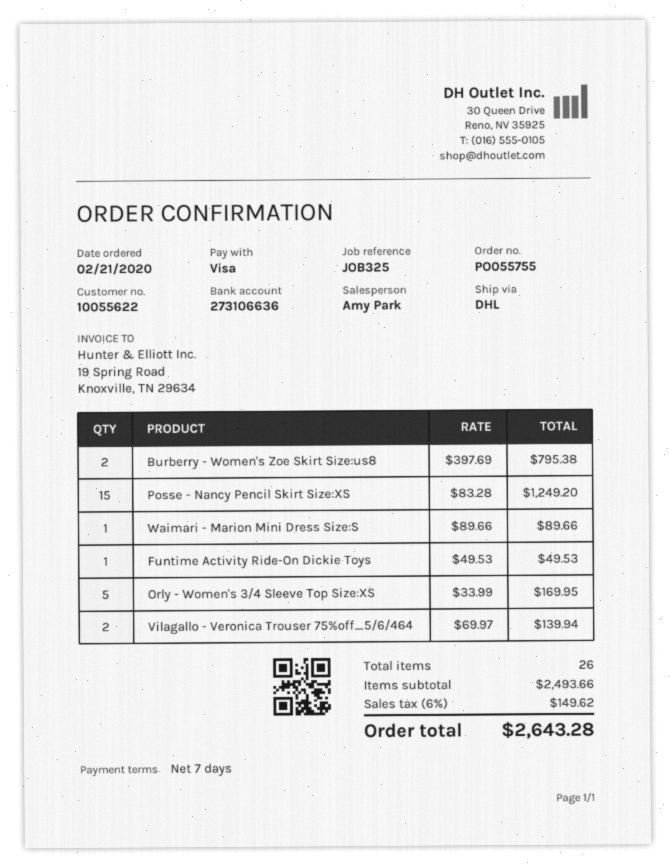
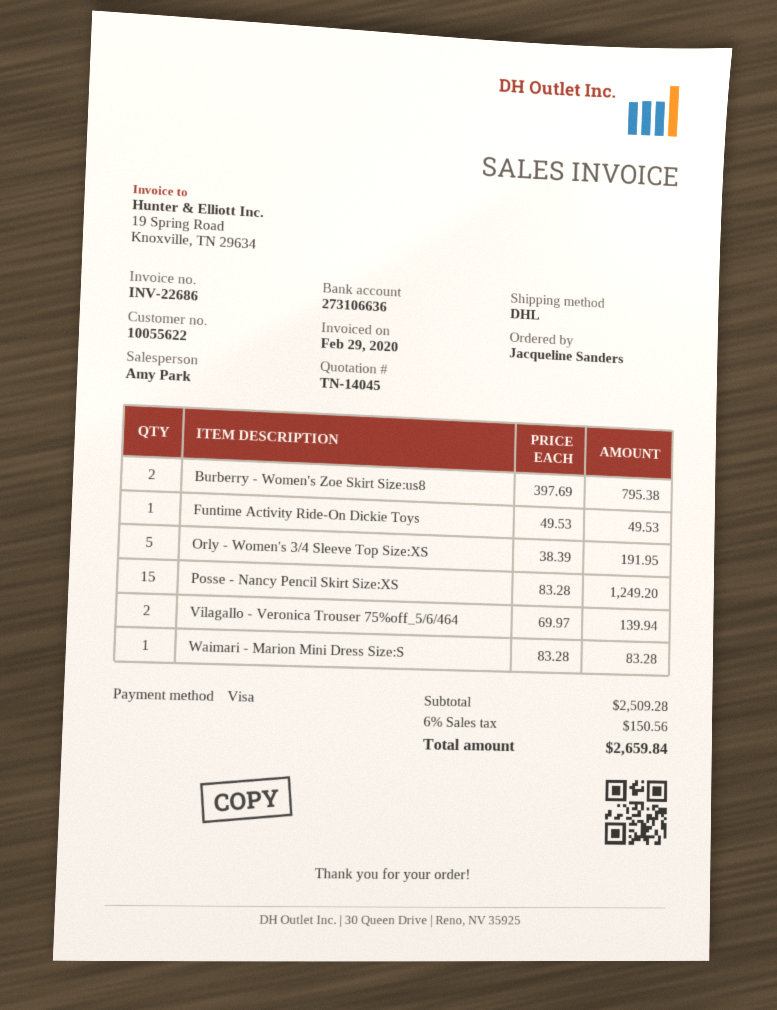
Waimari - Marion Mini Dress Size:S: 1 x 89.66 = 89.66 -> 1 x 83.28 = 83.28
Orly - Women's 3/4 Sleeve Top Size:XS: 5 x 33.99 = 169.95 -> 5 x 38.39 = 191.95
subtotal: 2493.66 -> 2509.28
tax: 6% = 149.62 -> 6% = 150.56
total: 2643.28 -> 2659.84

